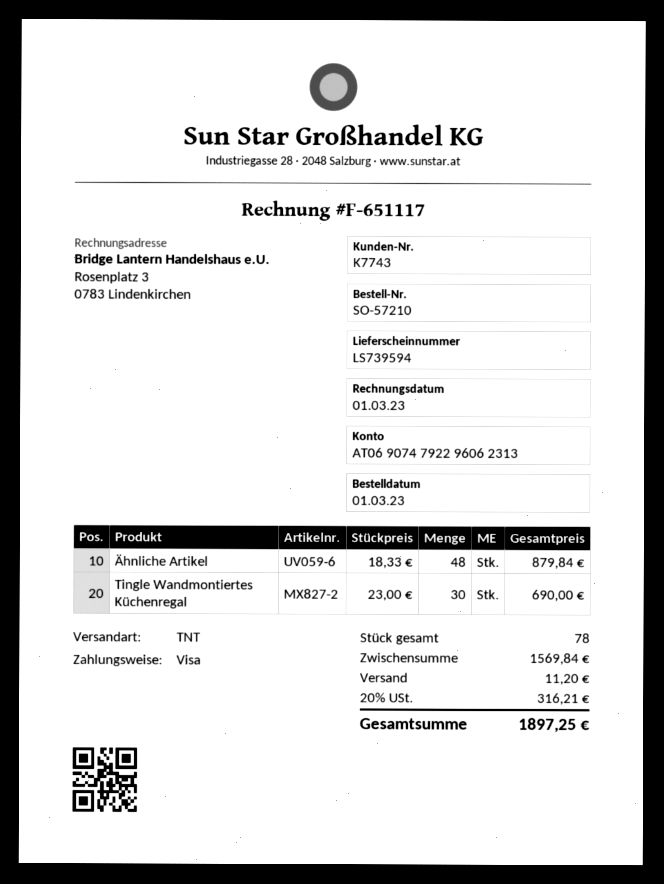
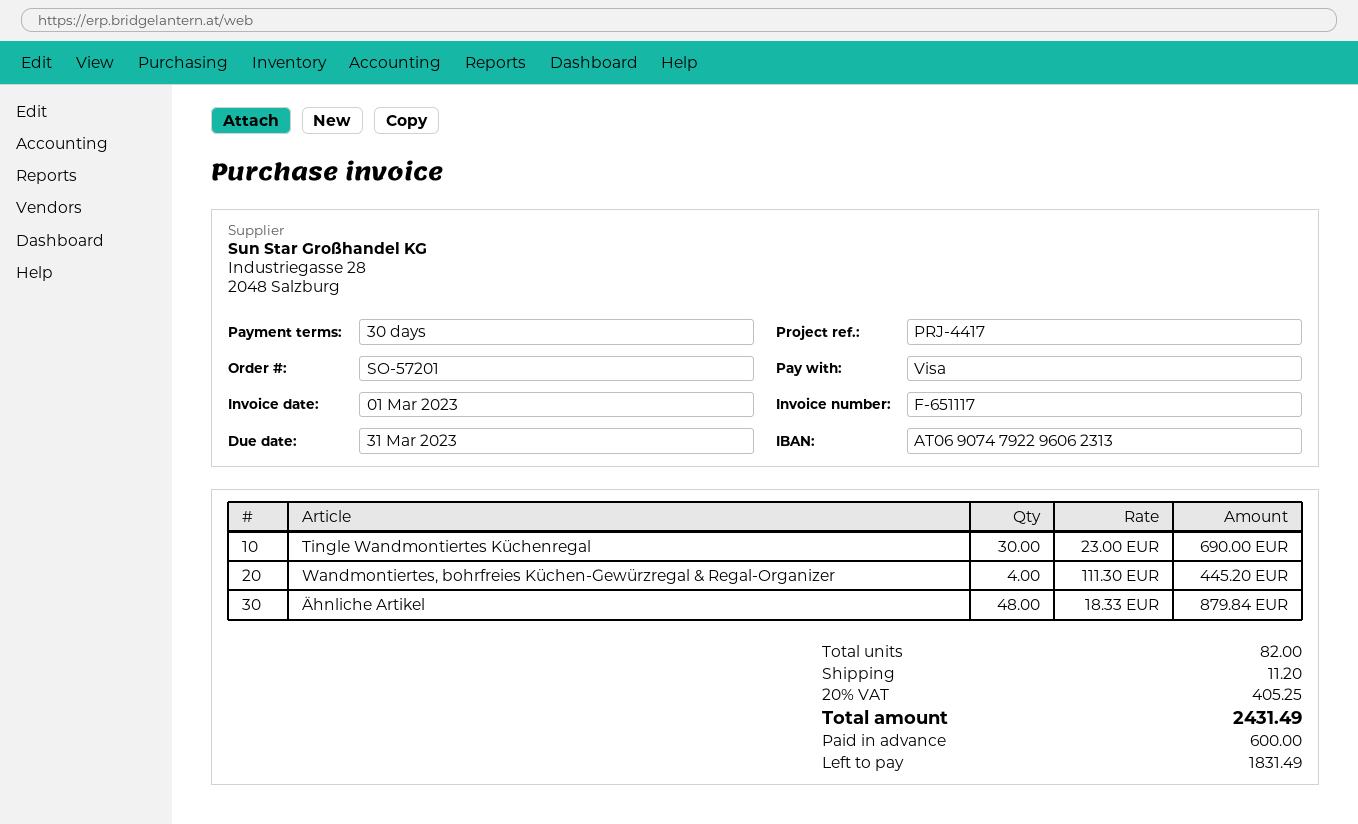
order number: SO-57210 -> SO-57201
Wandmontiertes, bohrfreies Küchen-Gewürzregal & Regal-Organizer: none -> 4 x 111.30 = 445.20
total quantity: 78 -> 82
tax: 20% = 316.21 -> 20% = 405.25
total: 1897.25 -> 2431.49

